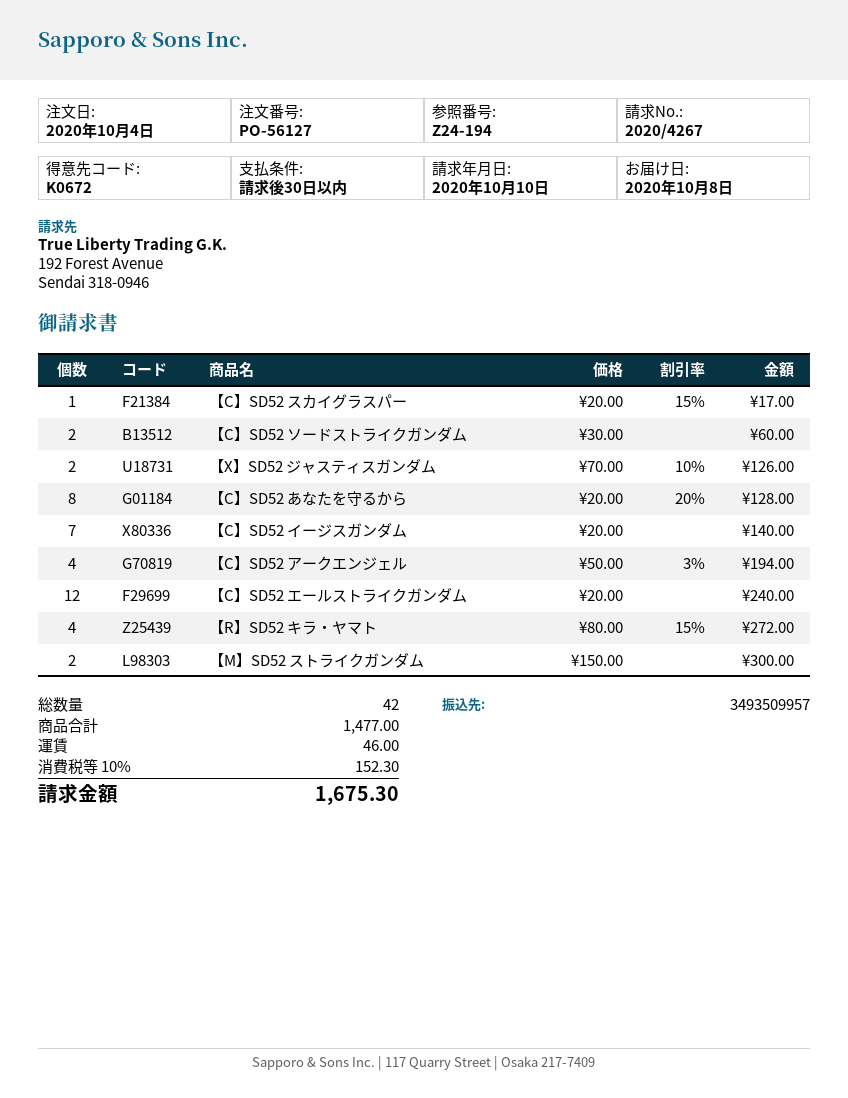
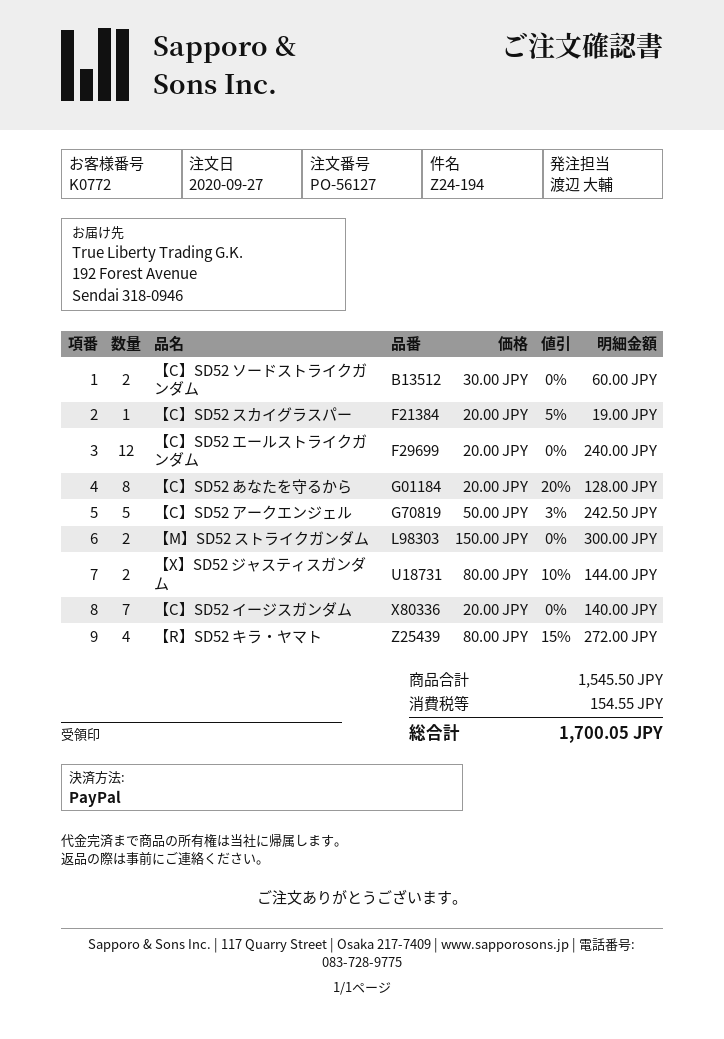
order date: 2020-10-04 -> 2020-09-27
customer number: K0672 -> K0772
【C】SD52 スカイグラスパー: 1 x 20.00 - 15% = 17.00 -> 1 x 20.00 - 5% = 19.00
【X】SD52 ジャスティスガンダム: 2 x 70.00 - 10% = 126.00 -> 2 x 80.00 - 10% = 144.00
【C】SD52 アークエンジェル: 4 x 50.00 - 3% = 194.00 -> 5 x 50.00 - 3% = 242.50
subtotal: 1477.00 -> 1545.50
shipping: 46.00 -> none
tax: 152.30 -> 154.55
total: 1675.30 -> 1700.05

